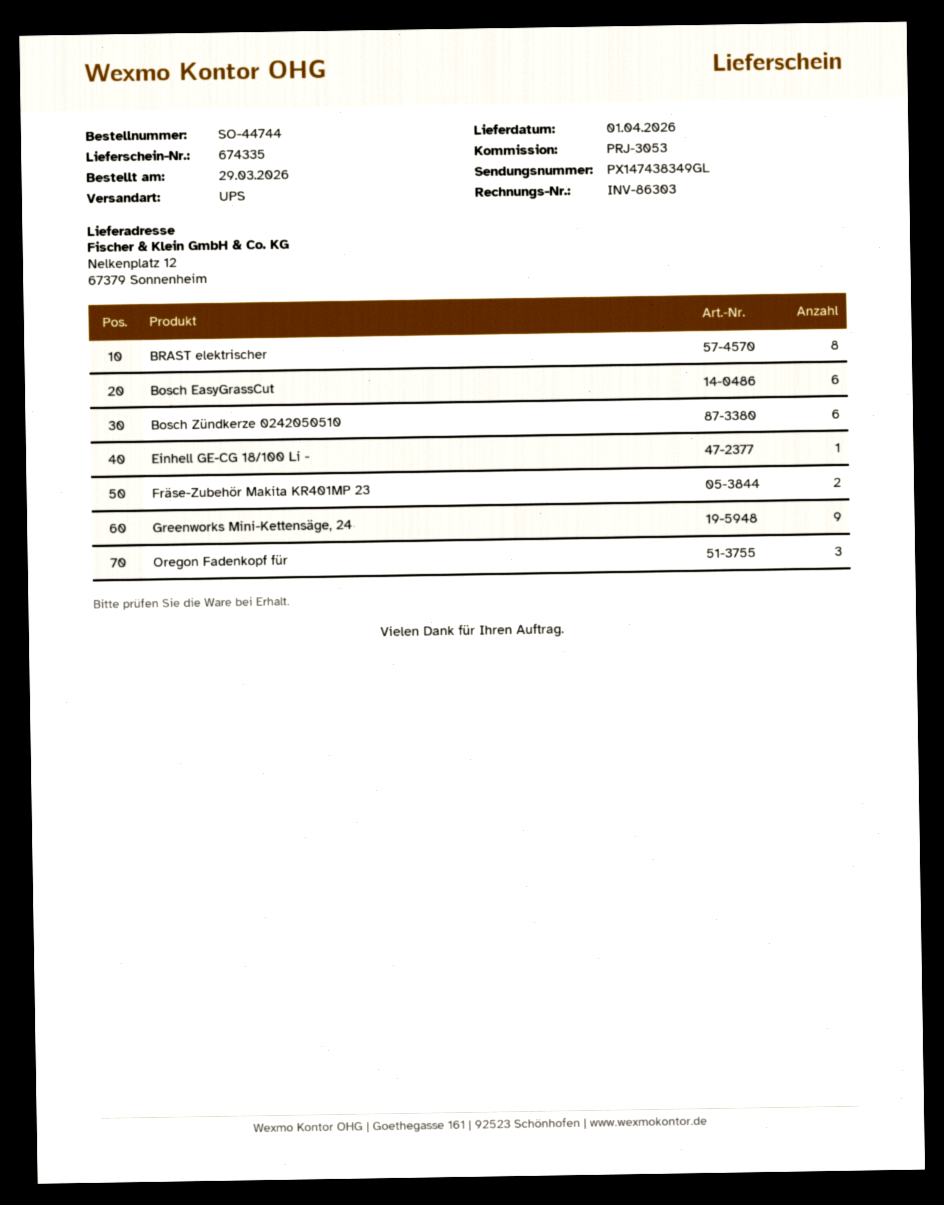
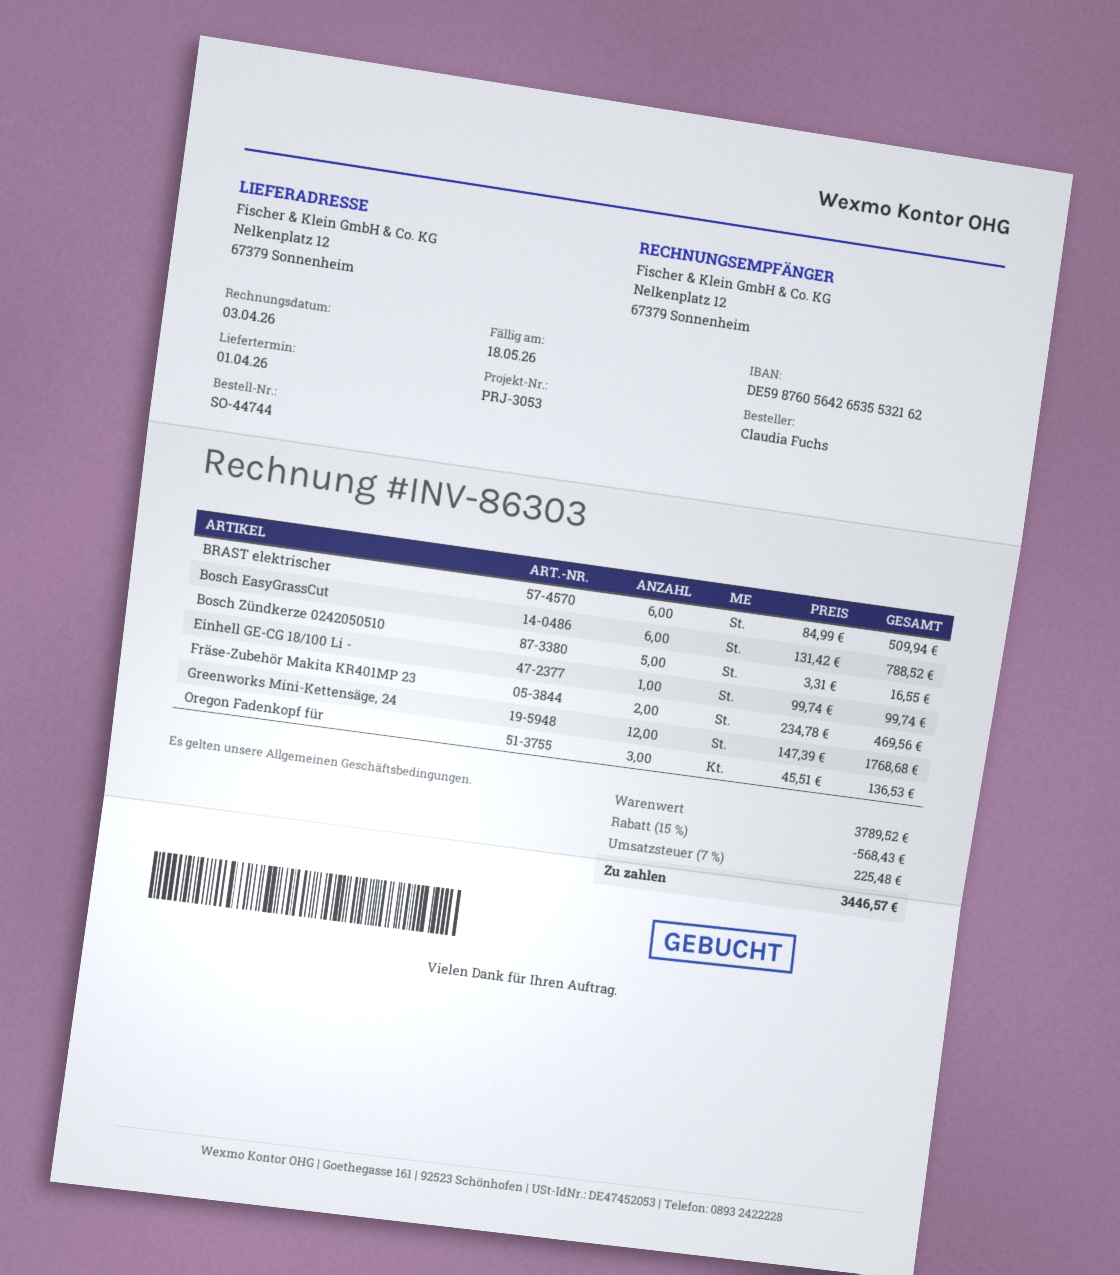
BRAST elektrischer: 8 -> 6
Bosch Zündkerze 0242050510: 6 -> 5
Greenworks Mini-Kettensäge, 24: 9 -> 12

